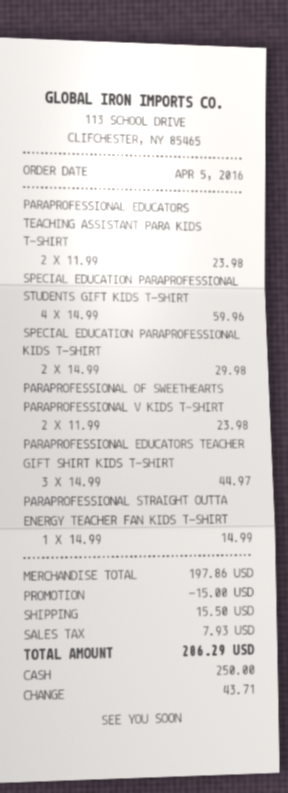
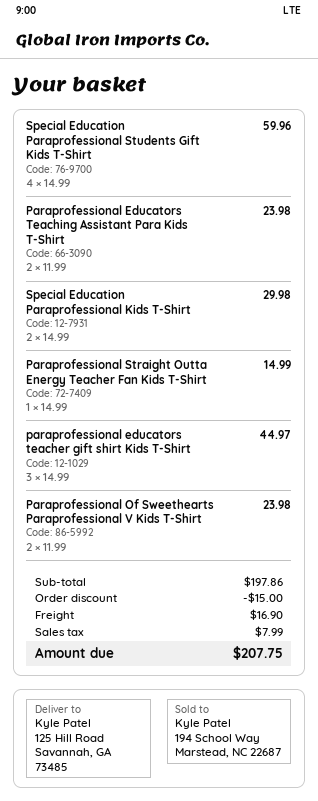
shipping: 15.50 -> 16.90
tax: 7.93 -> 7.99
total: 206.29 -> 207.75

